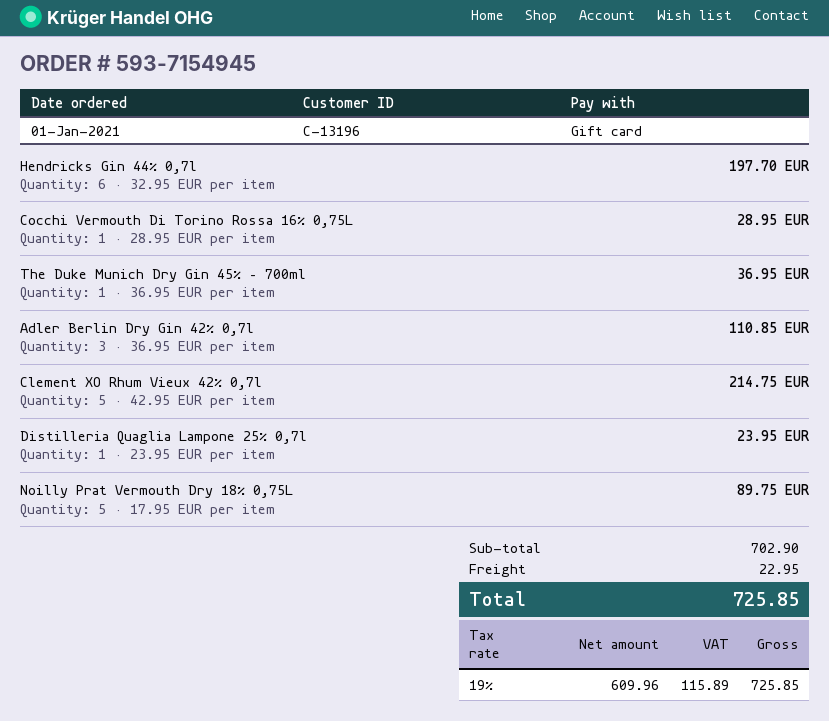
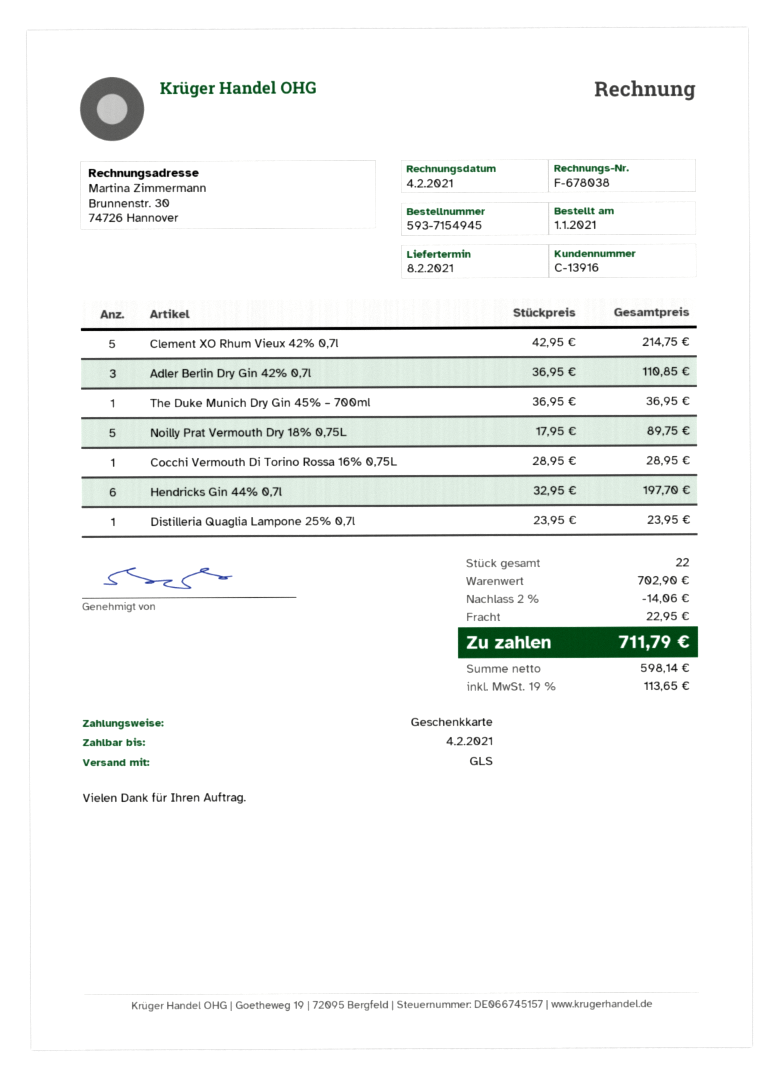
customer number: C-13196 -> C-13916
discount: none -> 2% = 14.06
net: 609.96 -> 598.14
tax: 19% = 115.89 -> 19% = 113.65
total: 725.85 -> 711.79

